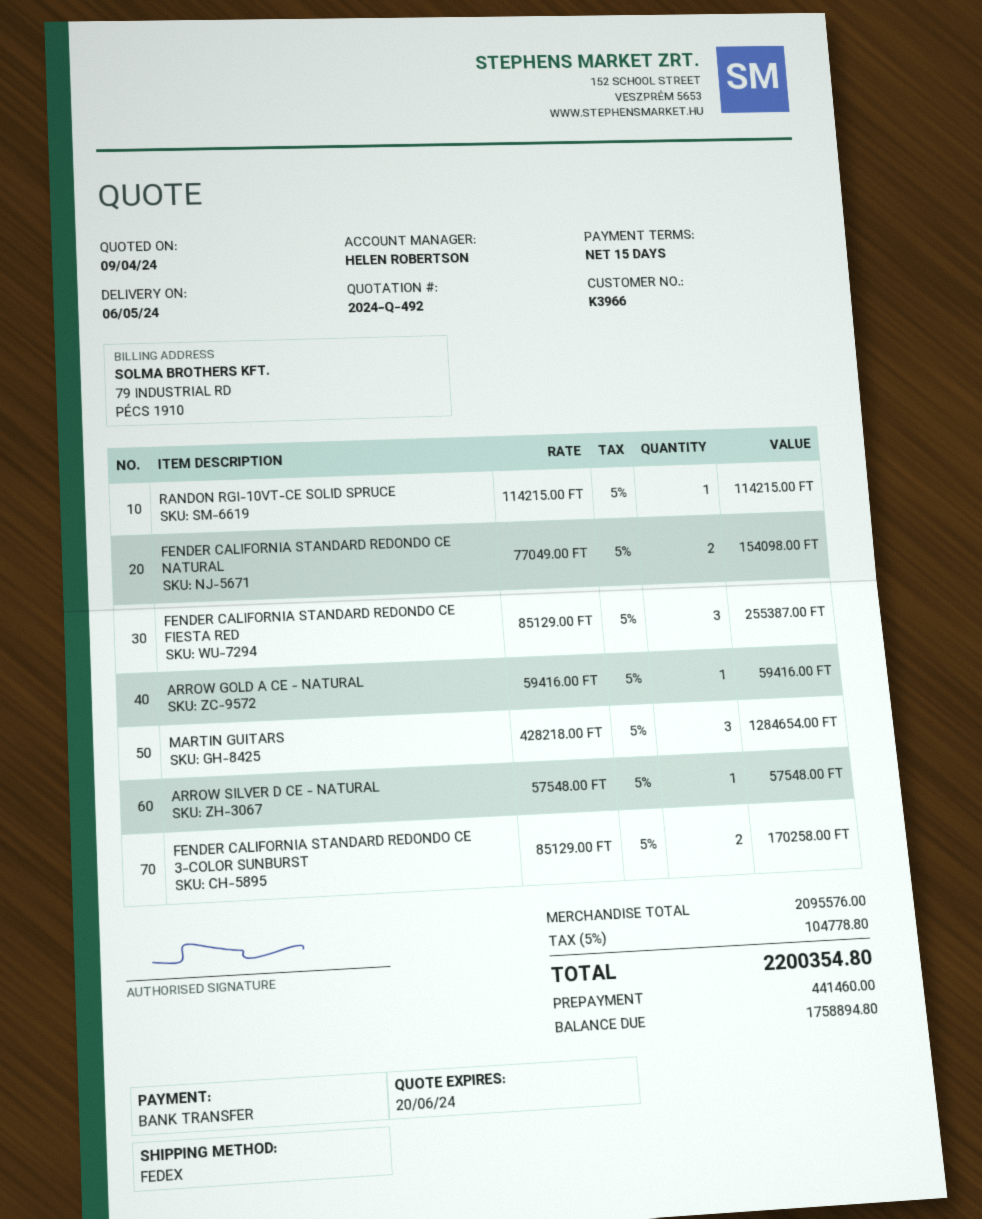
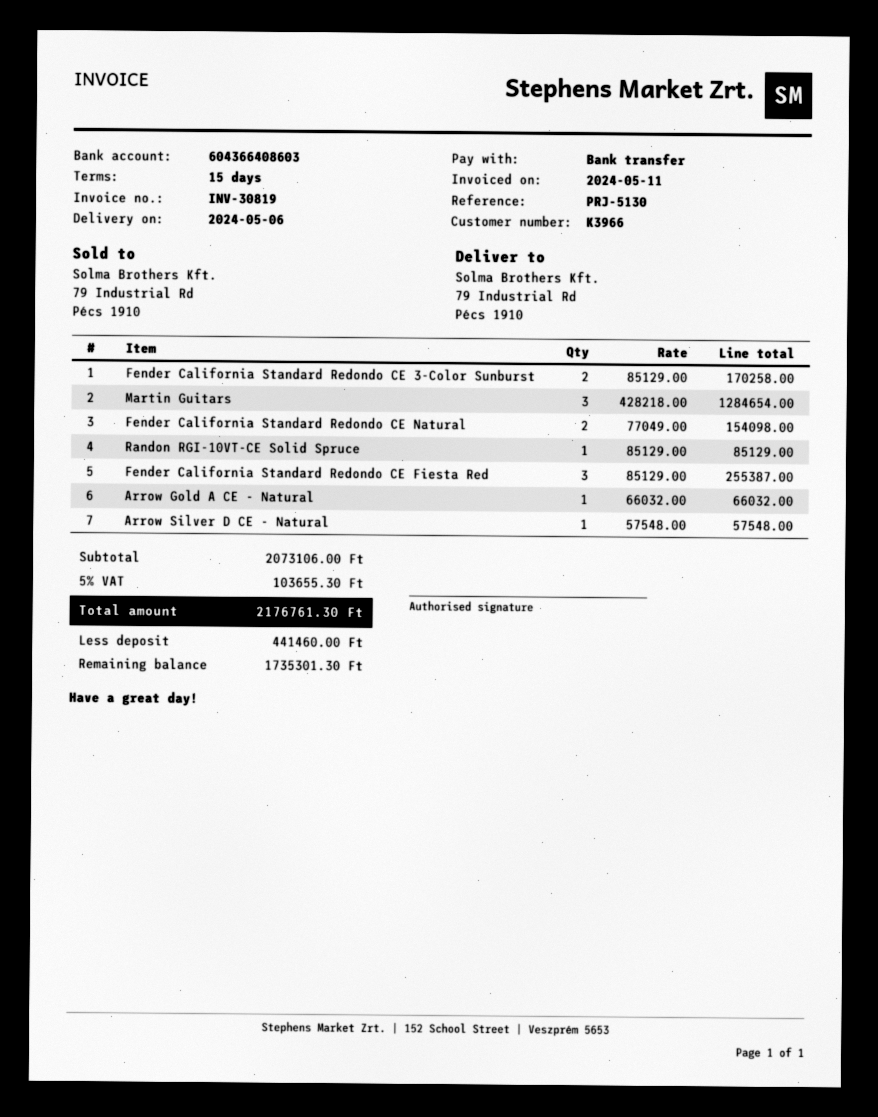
RANDON RGI-10VT-CE SOLID SPRUCE: 1 x 114215.00 = 114215.00 -> 1 x 85129.00 = 85129.00
ARROW GOLD A CE - NATURAL: 1 x 59416.00 = 59416.00 -> 1 x 66032.00 = 66032.00
subtotal: 2095576.00 -> 2073106.00
tax: 5% = 104778.80 -> 5% = 103655.30
total: 2200354.80 -> 2176761.30
balance: 1758894.80 -> 1735301.30

